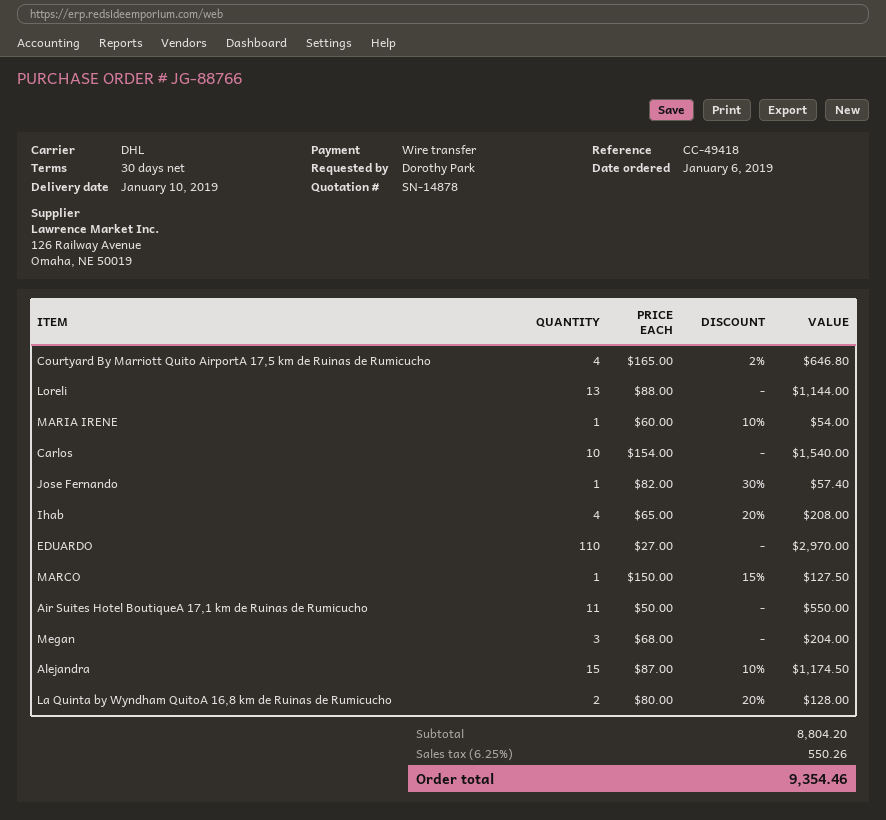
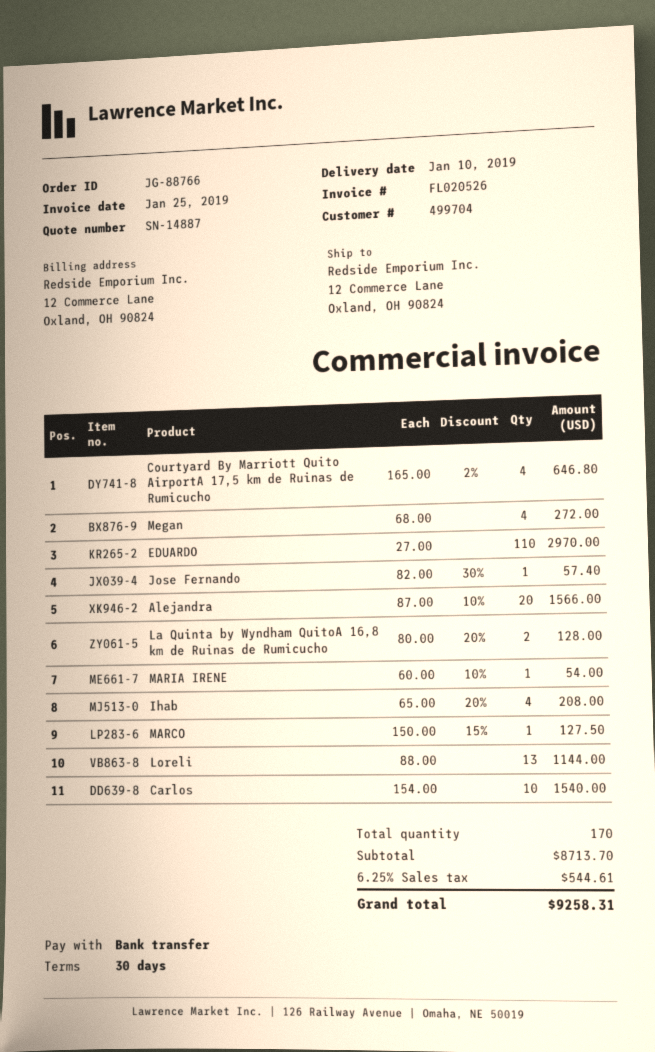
quote number: SN-14878 -> SN-14887
Air Suites Hotel BoutiqueA 17,1 km de Ruinas de Rumicucho: 11 x 50.00 = 550.00 -> none
Megan: 3 x 68.00 = 204.00 -> 4 x 68.00 = 272.00
Alejandra: 15 x 87.00 - 10% = 1174.50 -> 20 x 87.00 - 10% = 1566.00
subtotal: 8804.20 -> 8713.70
tax: 6.25% = 550.26 -> 6.25% = 544.61
total: 9354.46 -> 9258.31

